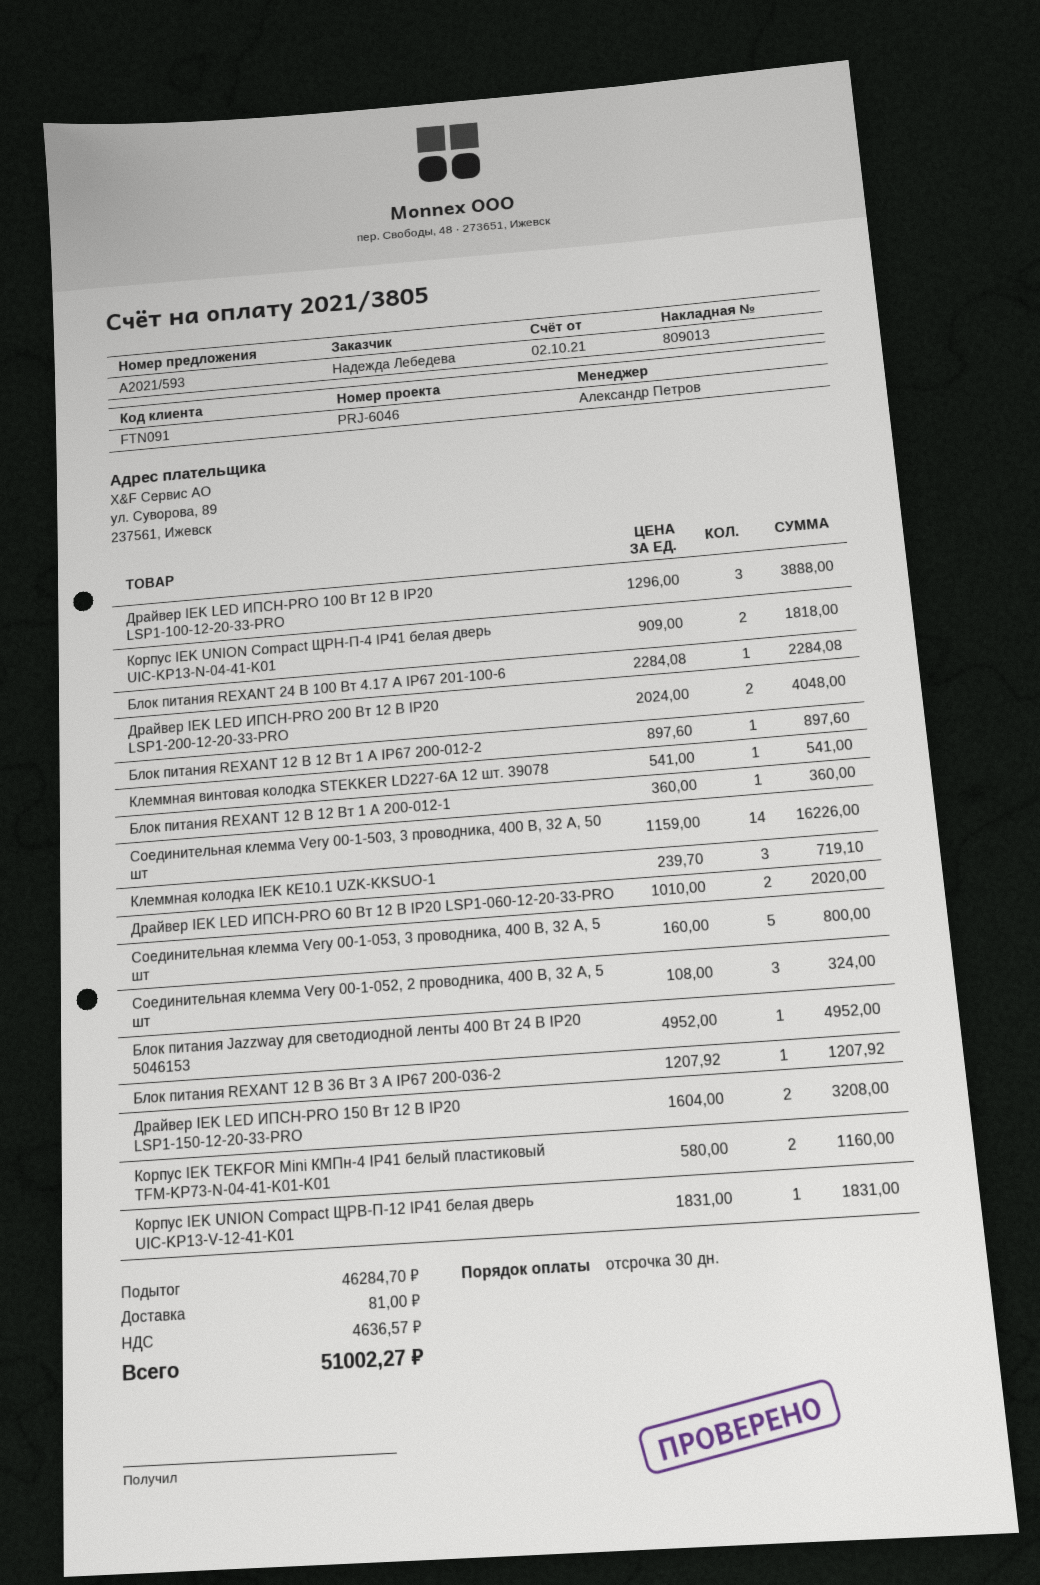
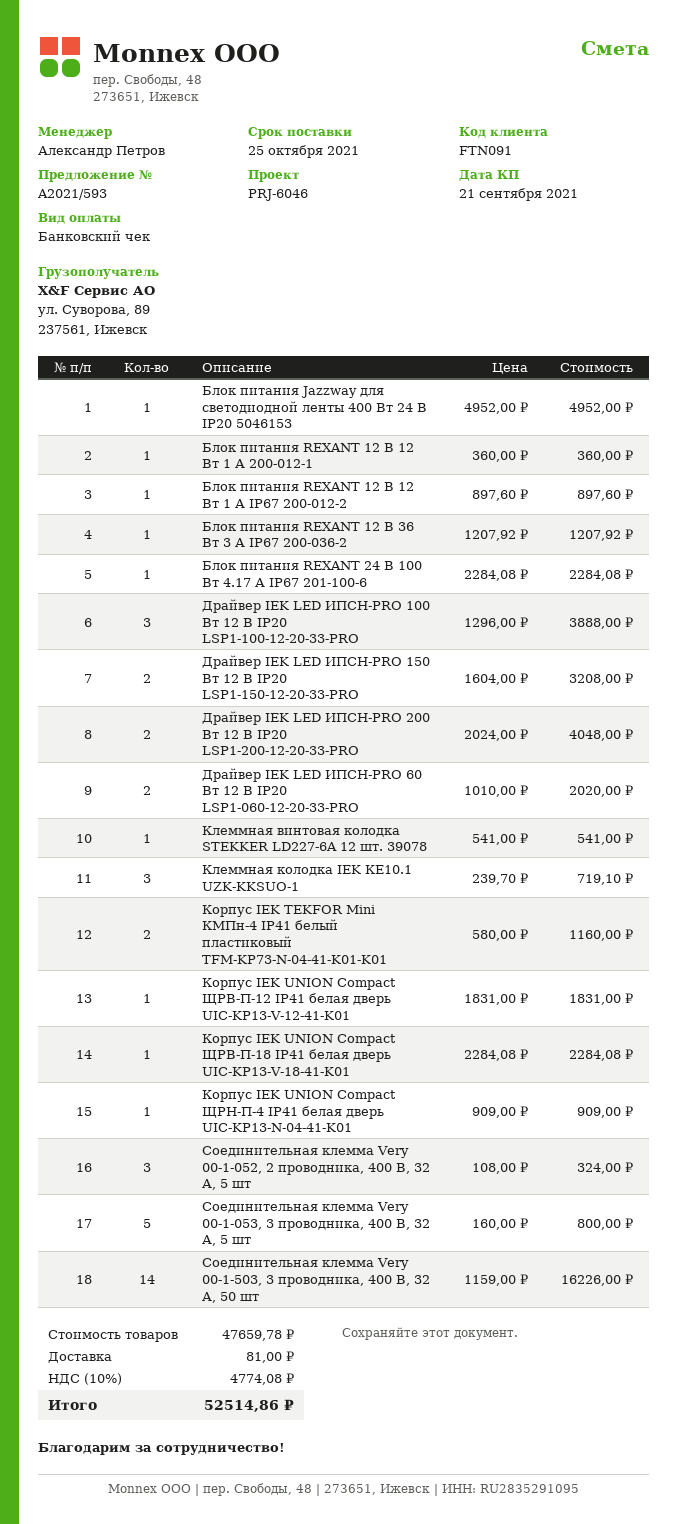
Корпус IEK UNION Compact ЩРН-П-4 IP41 белая дверь UIC-KP13-N-04-41-K01: 2 x 909.00 = 1818.00 -> 1 x 909.00 = 909.00
Корпус IEK UNION Compact ЩРВ-П-18 IP41 белая дверь UIC-KP13-V-18-41-K01: none -> 1 x 2284.08 = 2284.08
subtotal: 46284.70 -> 47659.78
tax: 4636.57 -> 4774.08
total: 51002.27 -> 52514.86

